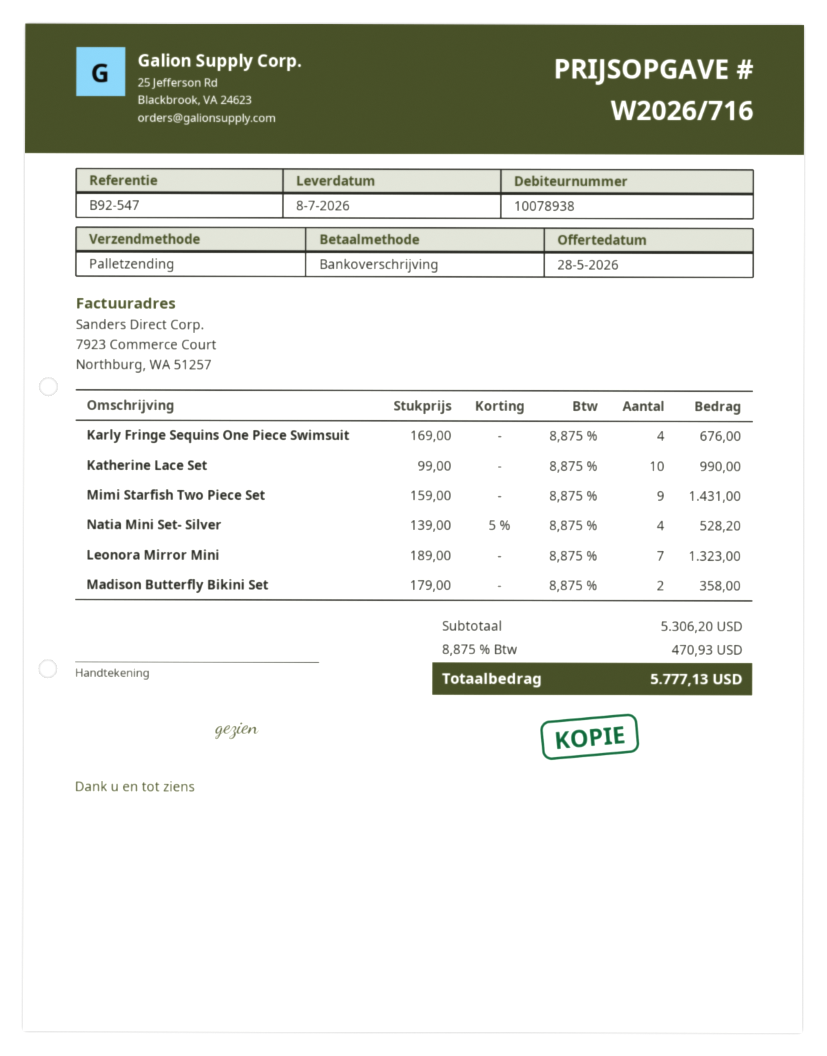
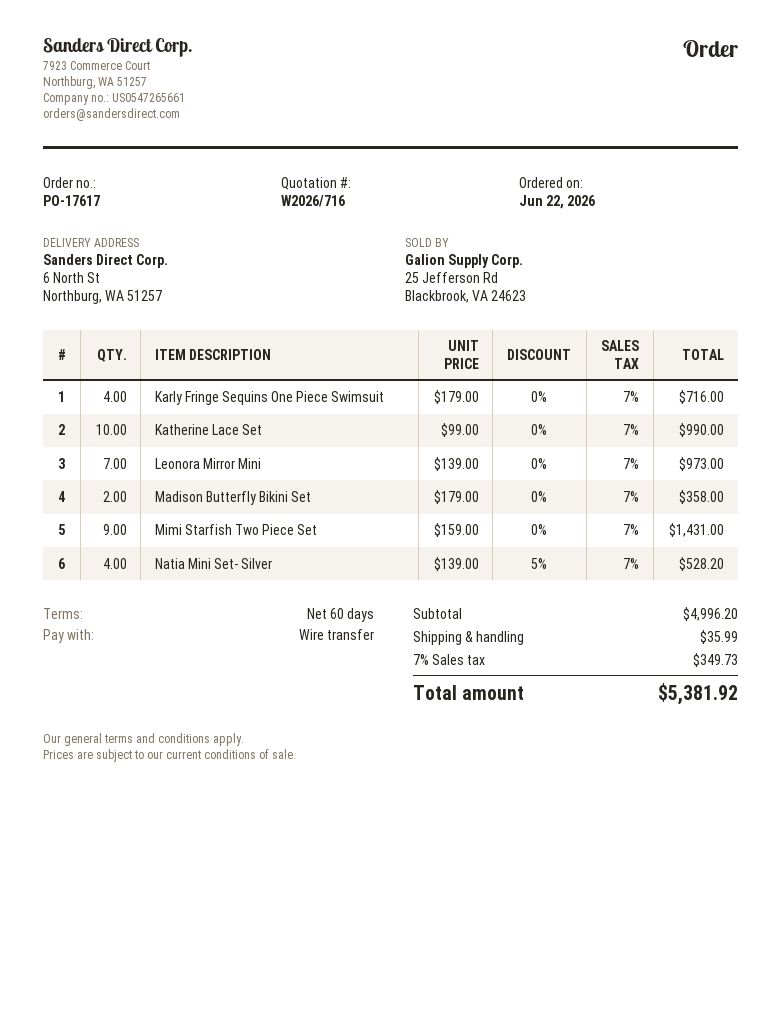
Karly Fringe Sequins One Piece Swimsuit: 4 x 169.00 = 676.00 -> 4 x 179.00 = 716.00
Leonora Mirror Mini: 7 x 189.00 = 1323.00 -> 7 x 139.00 = 973.00
subtotal: 5306.20 -> 4996.20
shipping: none -> 35.99
tax: 8.875% = 470.93 -> 7% = 349.73
total: 5777.13 -> 5381.92

